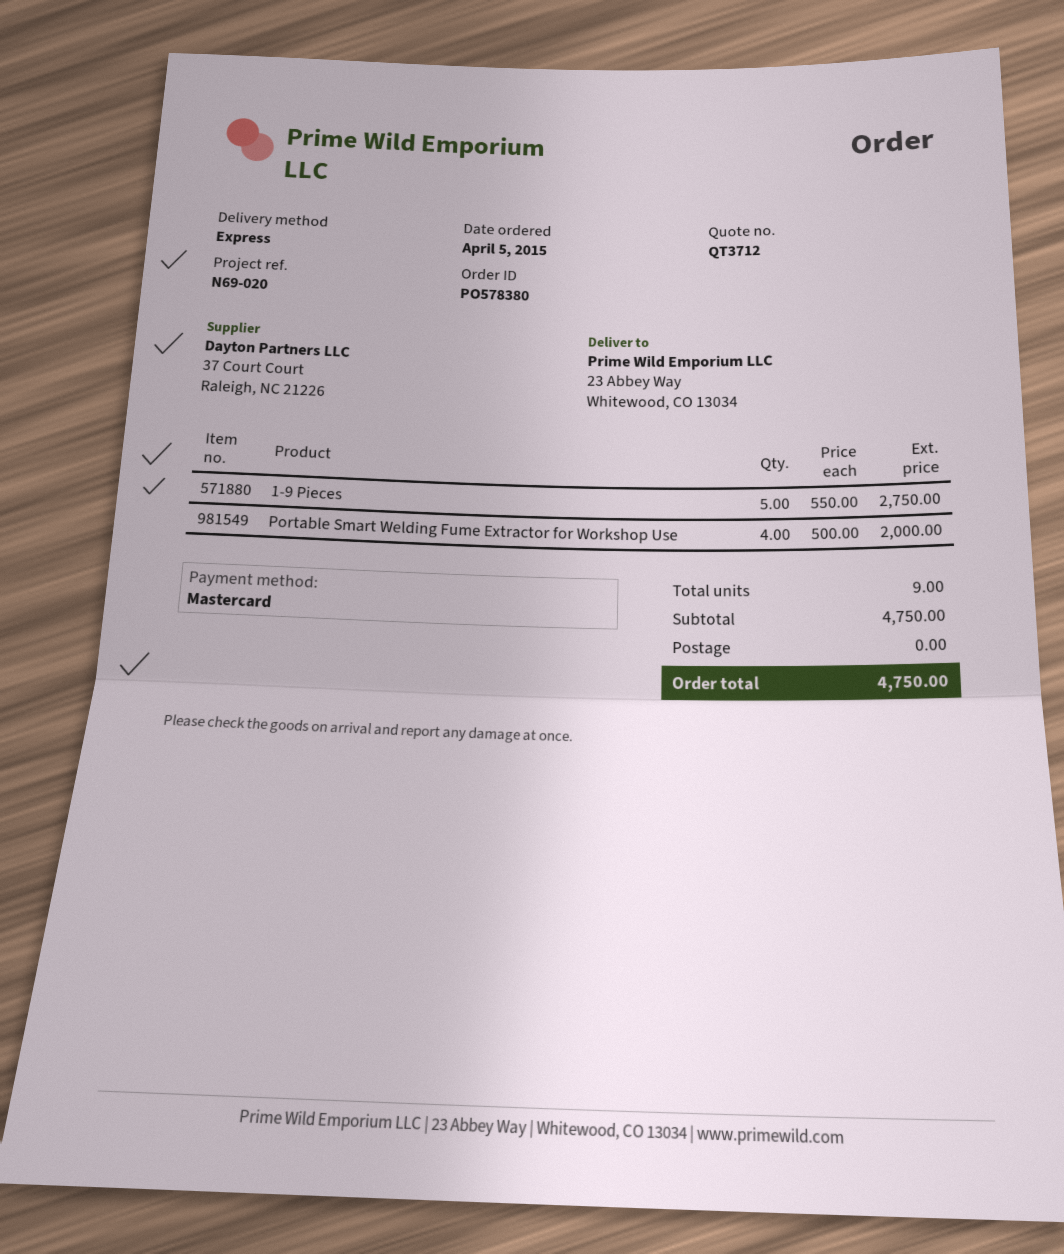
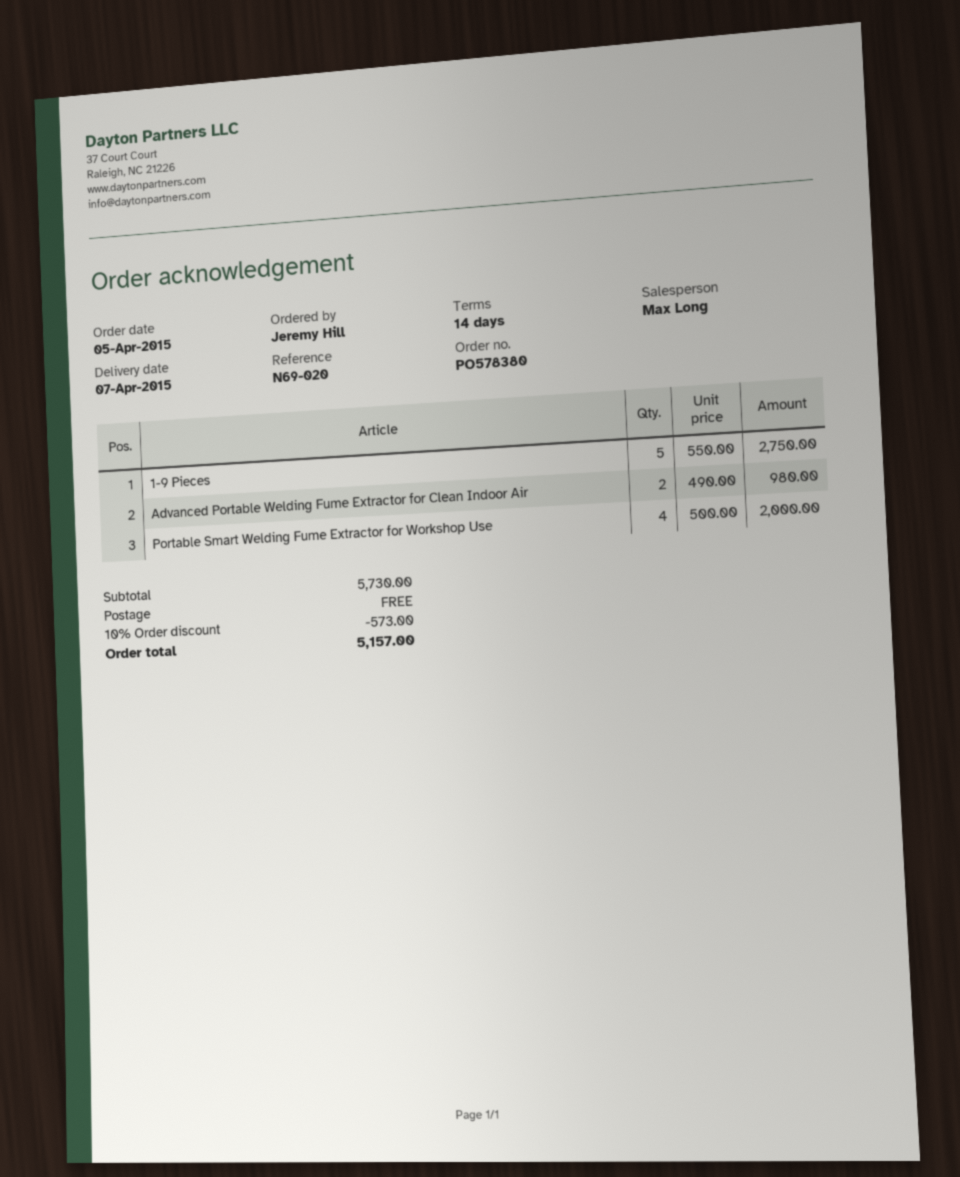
Advanced Portable Welding Fume Extractor for Clean Indoor Air: none -> 2 x 490.00 = 980.00
subtotal: 4750.00 -> 5730.00
discount: none -> 10% = 573.00
total: 4750.00 -> 5157.00

